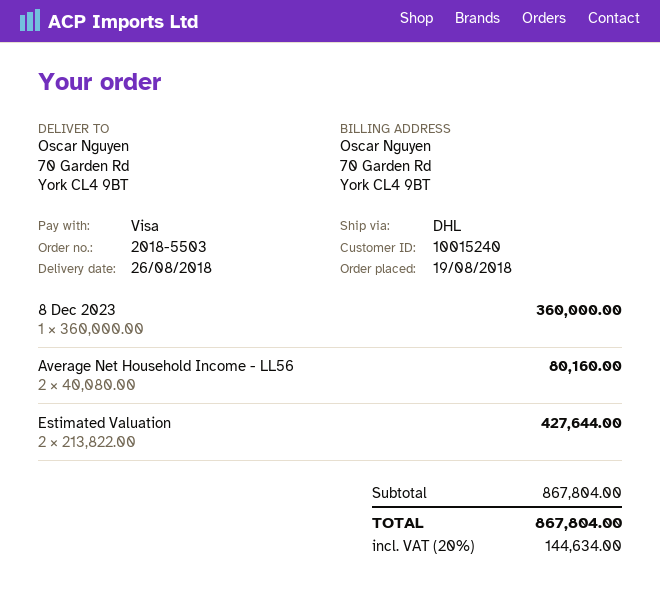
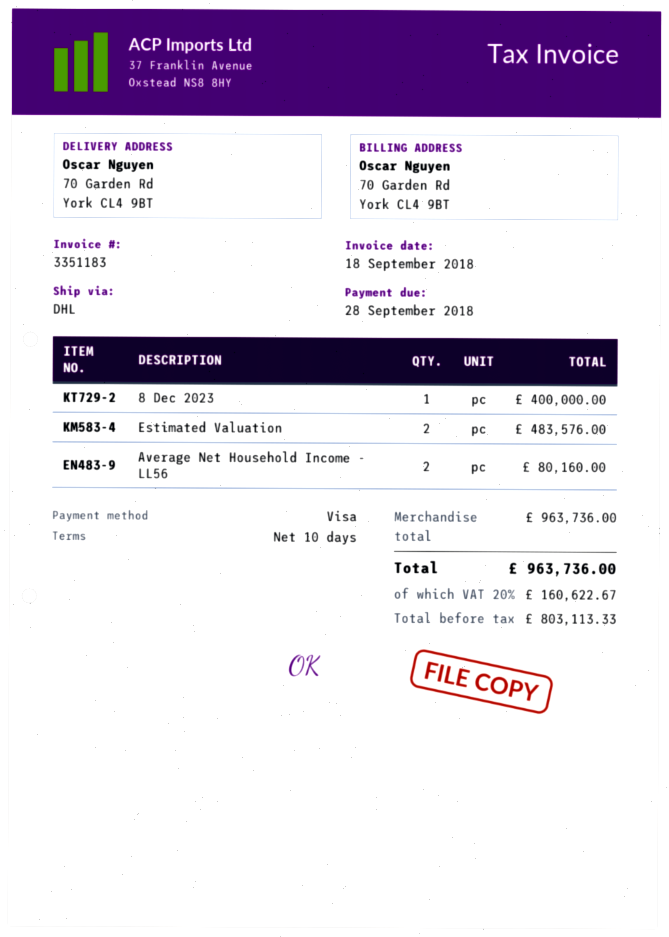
8 Dec 2023: 1 for 360000.00 -> 1 for 400000.00
Estimated Valuation: 2 for 427644.00 -> 2 for 483576.00
subtotal: 867804.00 -> 963736.00
tax: 20% = 144634.00 -> 20% = 160622.67
total: 867804.00 -> 963736.00

